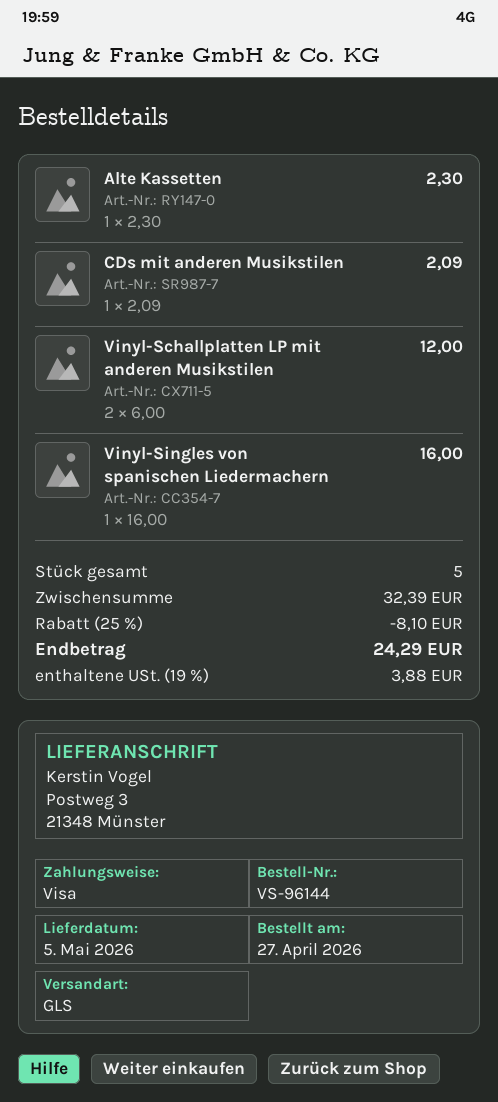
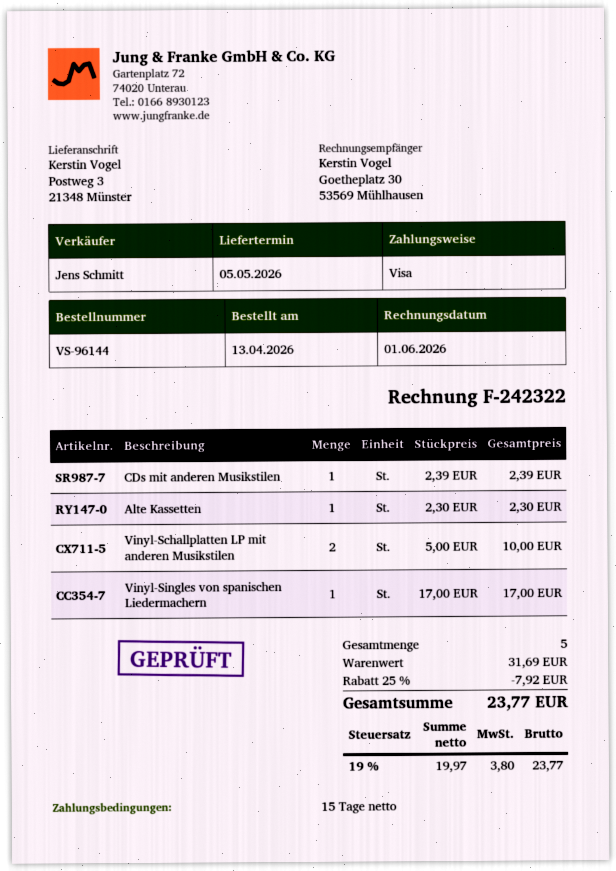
order date: 2026-04-27 -> 2026-04-13
CDs mit anderen Musikstilen: 1 x 2.09 = 2.09 -> 1 x 2.39 = 2.39
Vinyl-Schallplatten LP mit anderen Musikstilen: 2 x 6.00 = 12.00 -> 2 x 5.00 = 10.00
Vinyl-Singles von spanischen Liedermachern: 1 x 16.00 = 16.00 -> 1 x 17.00 = 17.00
subtotal: 32.39 -> 31.69
discount: 25% = 8.10 -> 25% = 7.92
tax: 19% = 3.88 -> 19% = 3.80
total: 24.29 -> 23.77

